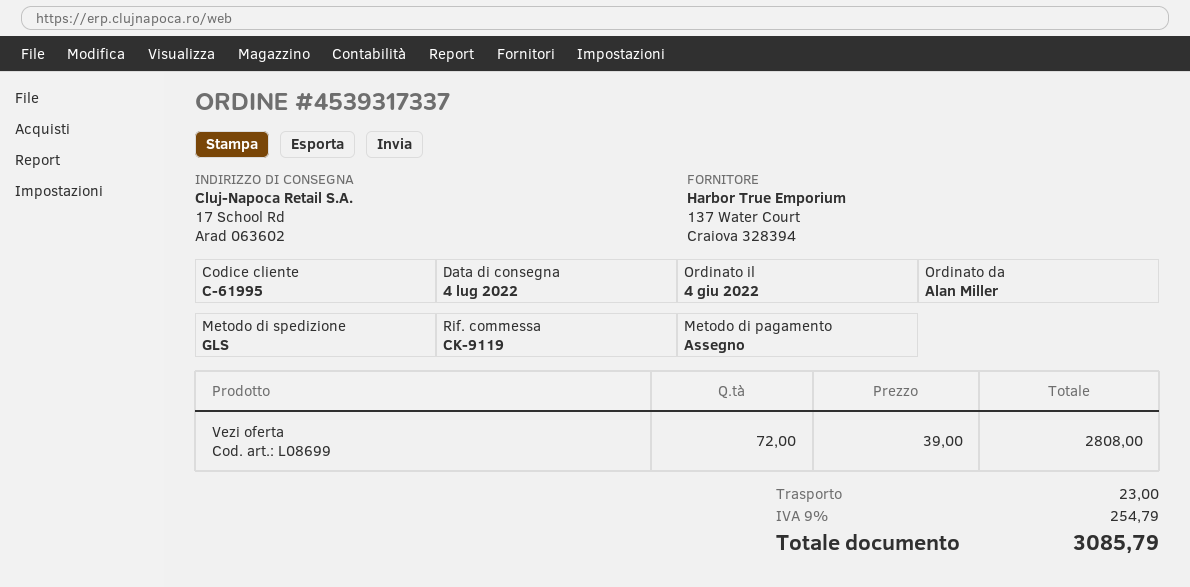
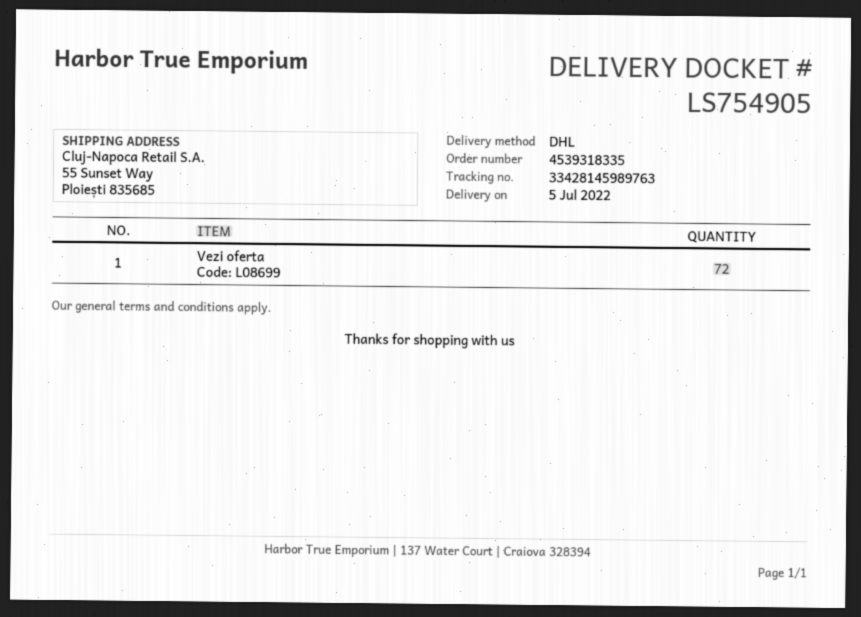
order number: 4539317337 -> 4539318335
delivery date: 2022-07-04 -> 2022-07-05
shipping method: GLS -> DHL
ship to: 17 School Rd, Arad 063602 -> 55 Sunset Way, Ploiești 835685

